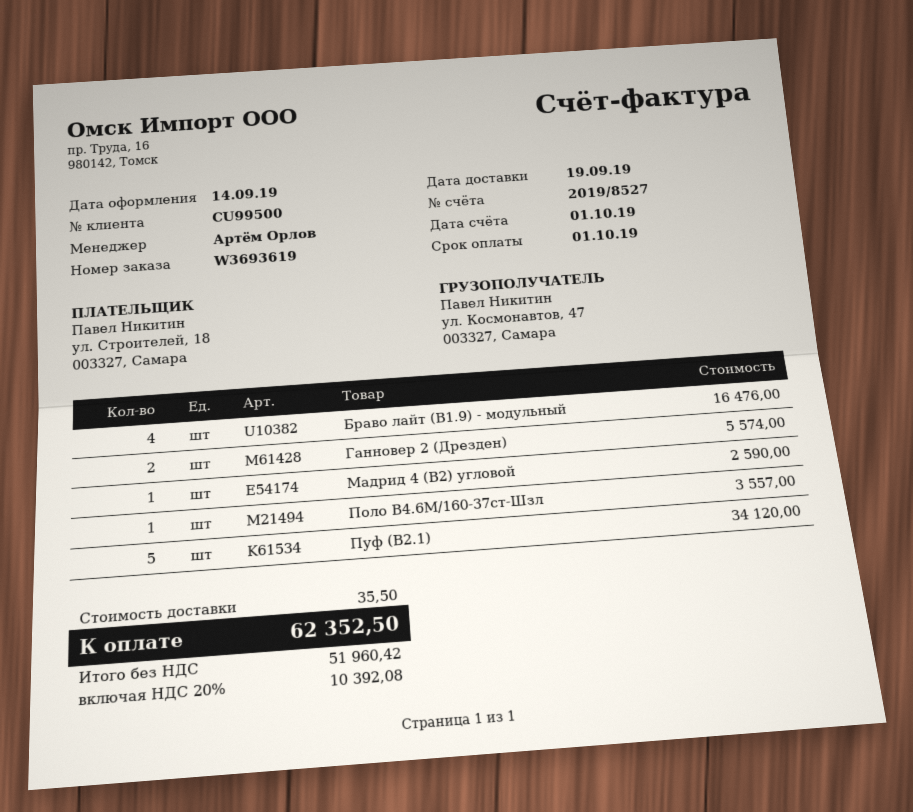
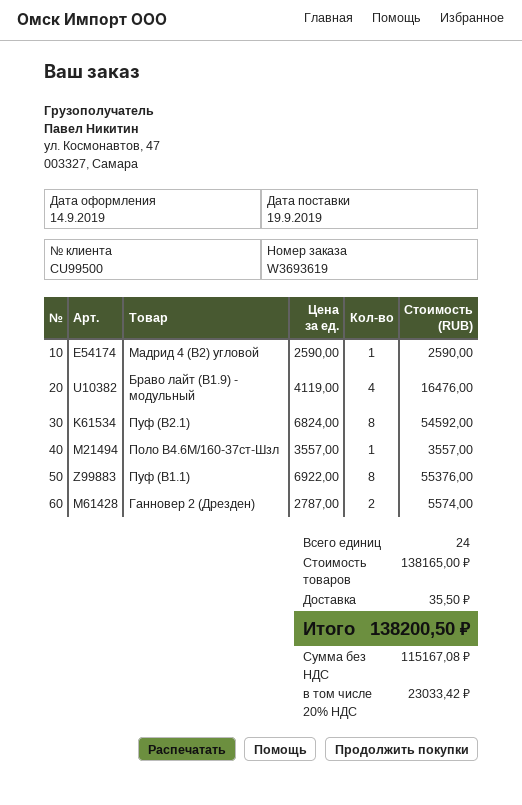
Пуф (В2.1): 5 for 34120.00 -> 8 for 54592.00
Пуф (В1.1): none -> 8 for 55376.00
net: 51960.42 -> 115167.08
tax: 20% = 10392.08 -> 20% = 23033.42
total: 62352.50 -> 138200.50

